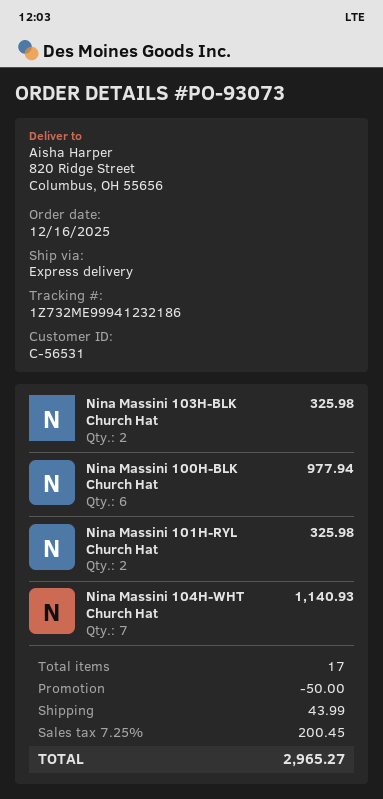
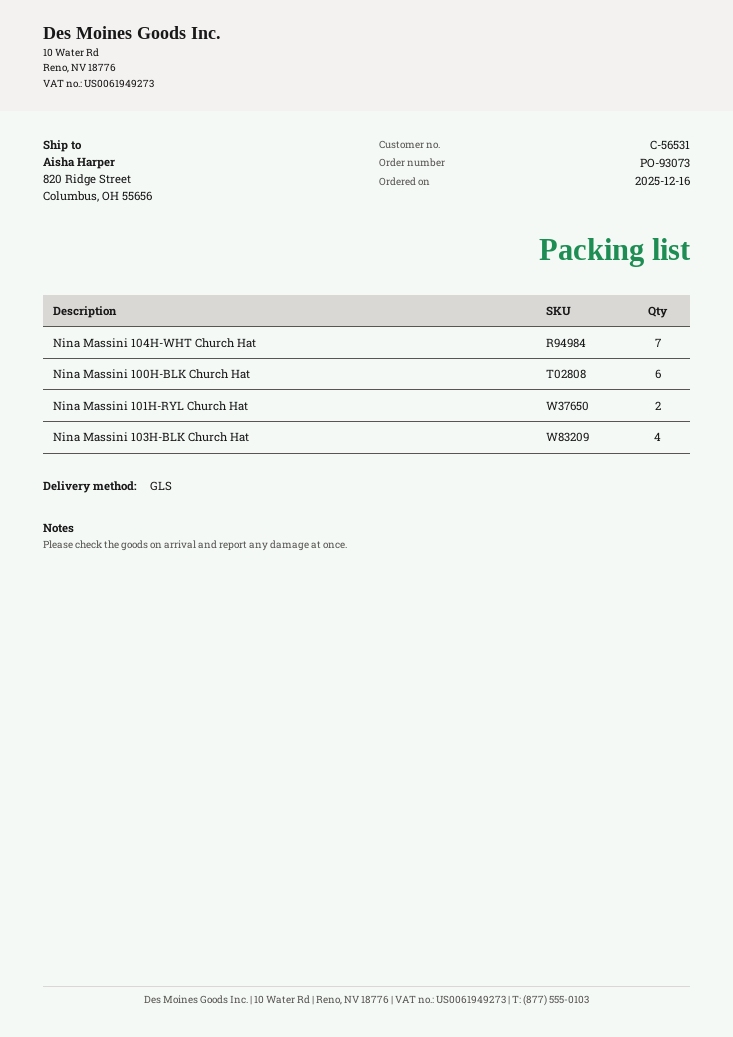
shipping method: express -> GLS
Nina Massini 103H-BLK Church Hat: 2 -> 4

